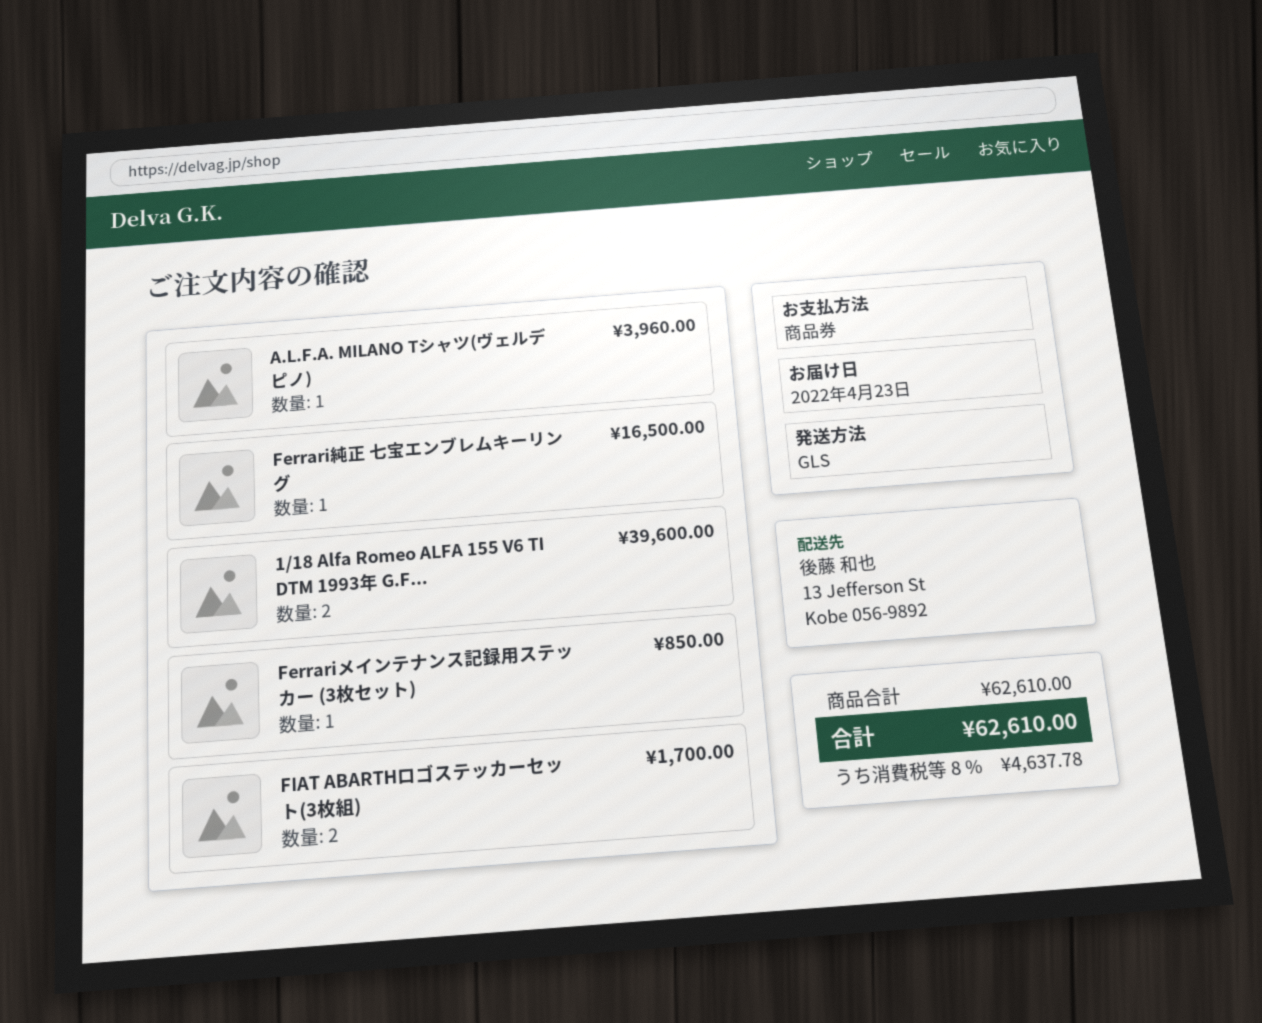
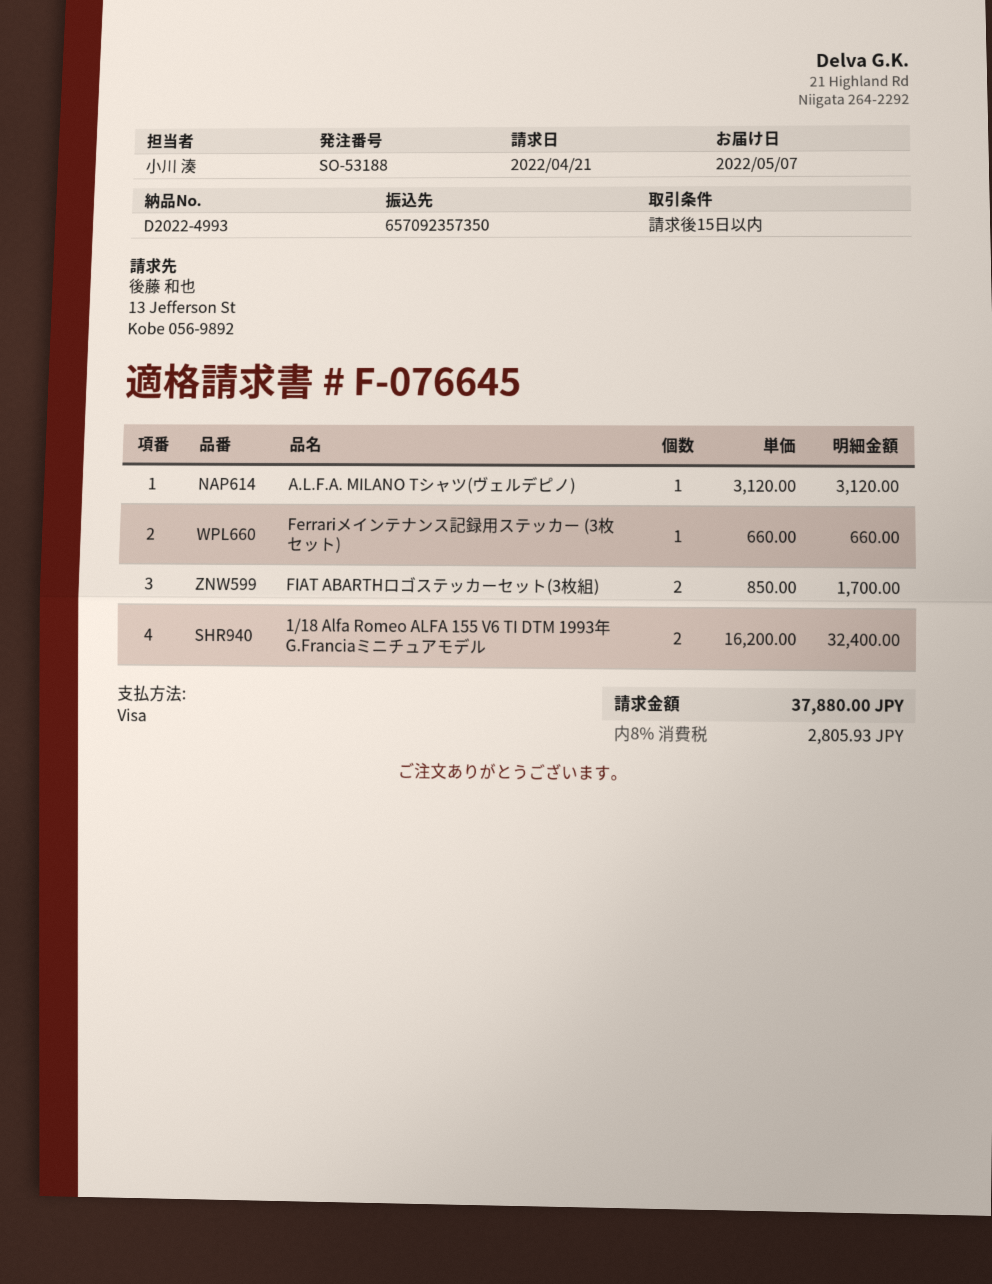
delivery date: 2022-04-23 -> 2022-05-07
payment method: gift card -> Visa
A.L.F.A. MILANO Tシャツ(ヴェルデピノ): 1 for 3960.00 -> 1 for 3120.00
Ferrari純正 七宝エンブレムキーリング: 1 for 16500.00 -> none
1/18 Alfa Romeo ALFA 155 V6 TI DTM 1993年 G.F...: 2 for 39600.00 -> 2 for 32400.00
Ferrariメインテナンス記録用ステッカー (3枚セット): 1 for 850.00 -> 1 for 660.00
tax: 8% = 4637.78 -> 8% = 2805.93
total: 62610.00 -> 37880.00

